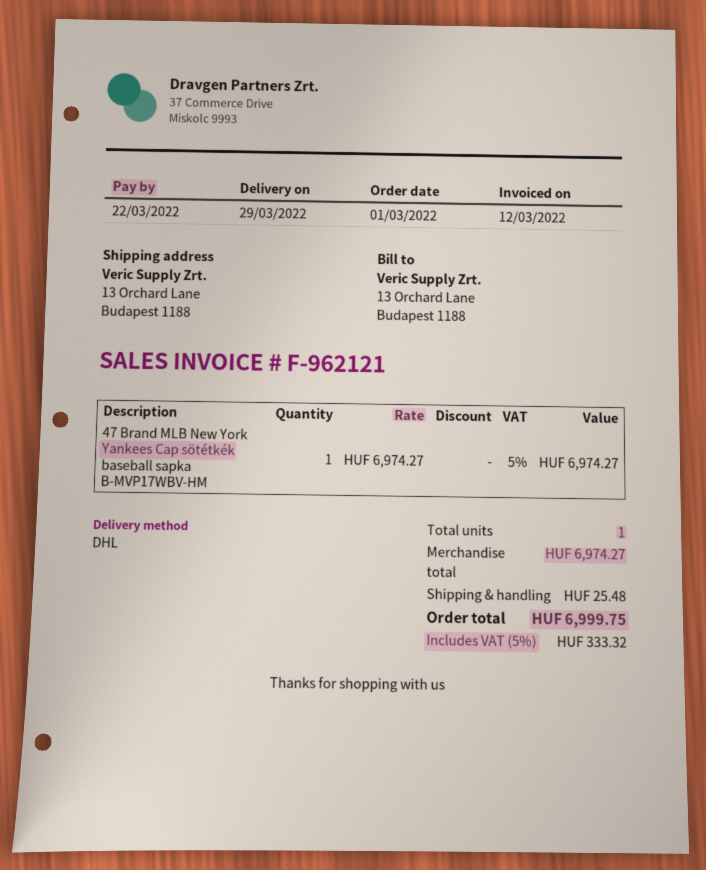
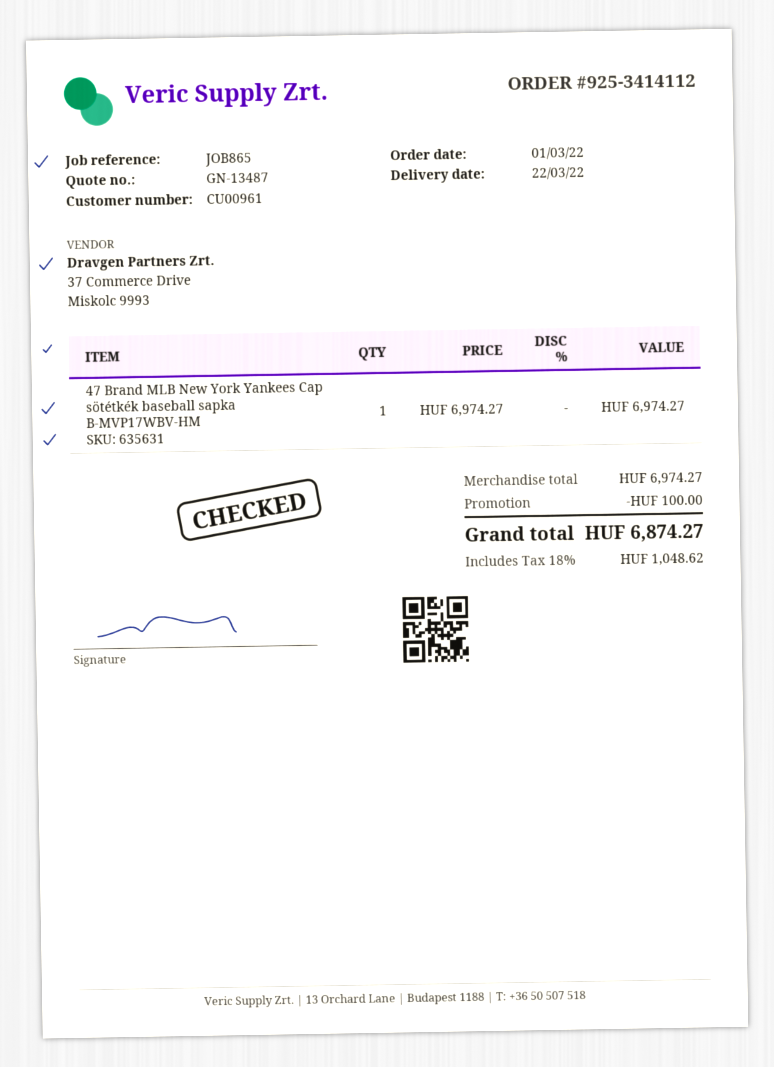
delivery date: 2022-03-29 -> 2022-03-22
discount: none -> 100.00
shipping: 25.48 -> none
tax: 5% = 333.32 -> 18% = 1048.62
total: 6999.75 -> 6874.27

